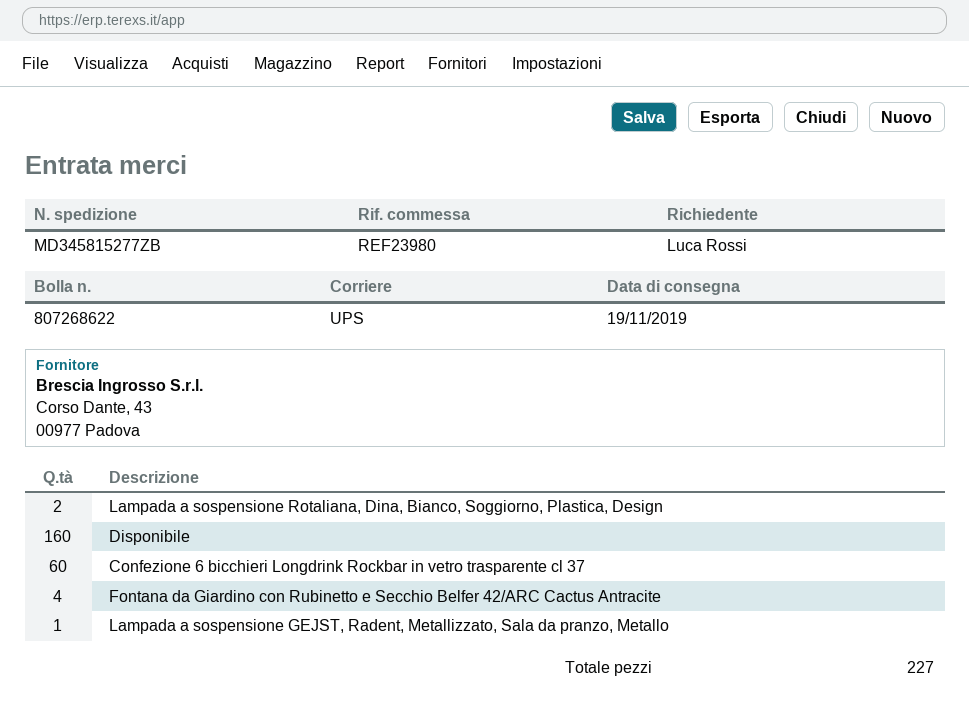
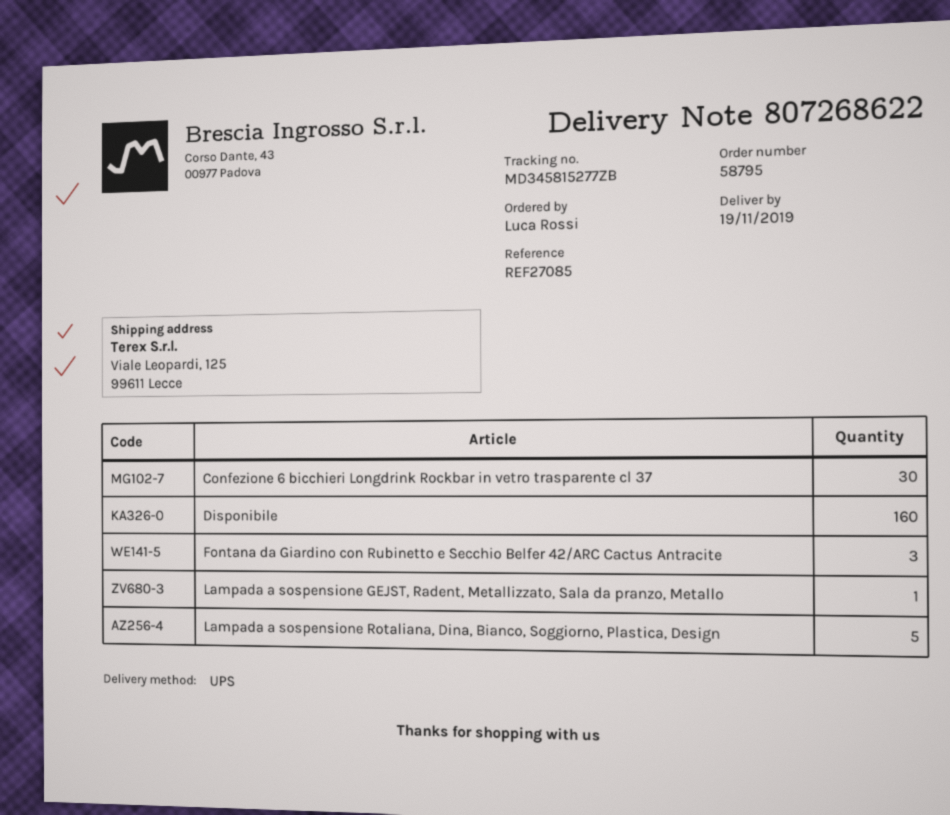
reference: REF23980 -> REF27085
Lampada a sospensione Rotaliana, Dina, Bianco, Soggiorno, Plastica, Design: 2 -> 5
Confezione 6 bicchieri Longdrink Rockbar in vetro trasparente cl 37: 60 -> 30
Fontana da Giardino con Rubinetto e Secchio Belfer 42/ARC Cactus Antracite: 4 -> 3

